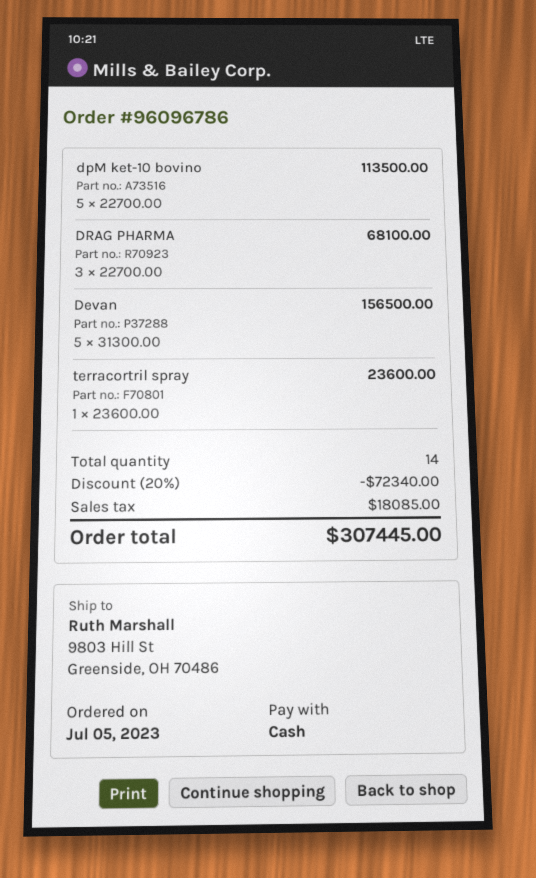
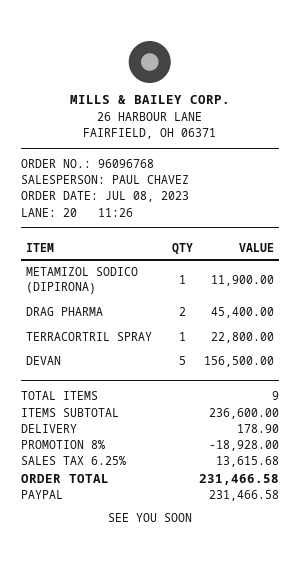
order number: 96096786 -> 96096768
order date: 2023-07-05 -> 2023-07-08
payment method: cash -> PayPal
dpM ket-10 bovino: 5 for 113500.00 -> none
DRAG PHARMA: 3 for 68100.00 -> 2 for 45400.00
terracortril spray: 1 for 23600.00 -> 1 for 22800.00
METAMIZOL SODICO (DIPIRONA): none -> 1 for 11900.00
total quantity: 14 -> 9
discount: 20% = 72340.00 -> 8% = 18928.00
shipping: none -> 178.90
tax: 18085.00 -> 13615.68
total: 307445.00 -> 231466.58

